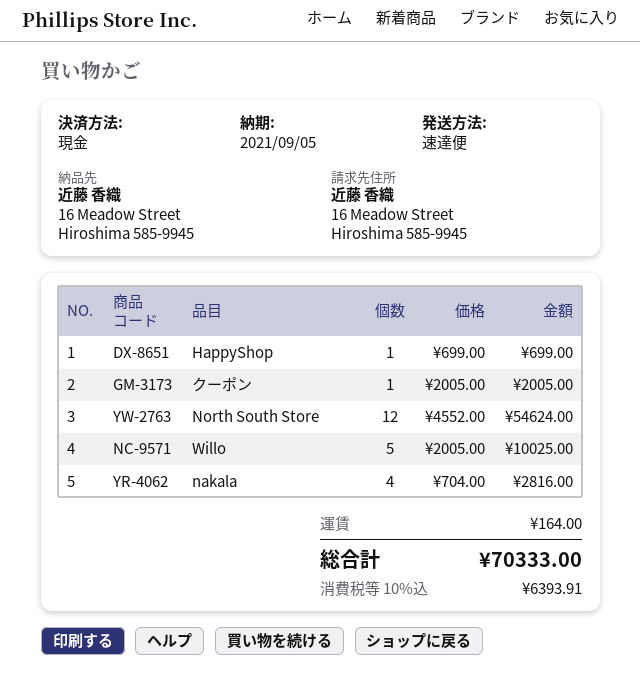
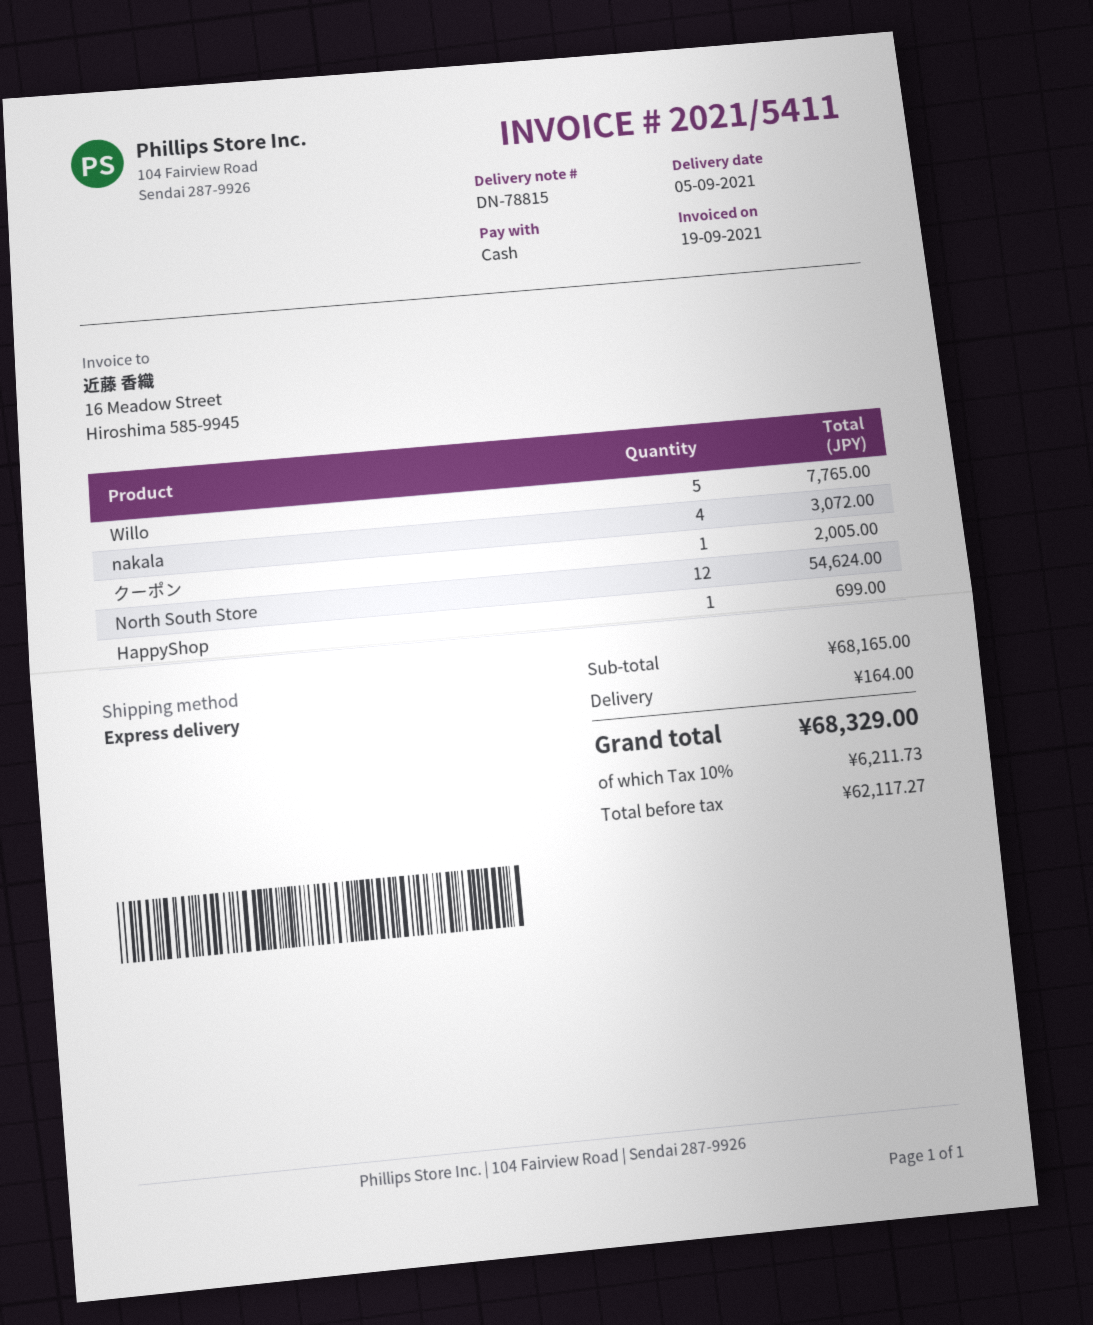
Willo: 5 for 10025.00 -> 5 for 7765.00
nakala: 4 for 2816.00 -> 4 for 3072.00
tax: 10% = 6393.91 -> 10% = 6211.73
total: 70333.00 -> 68329.00

